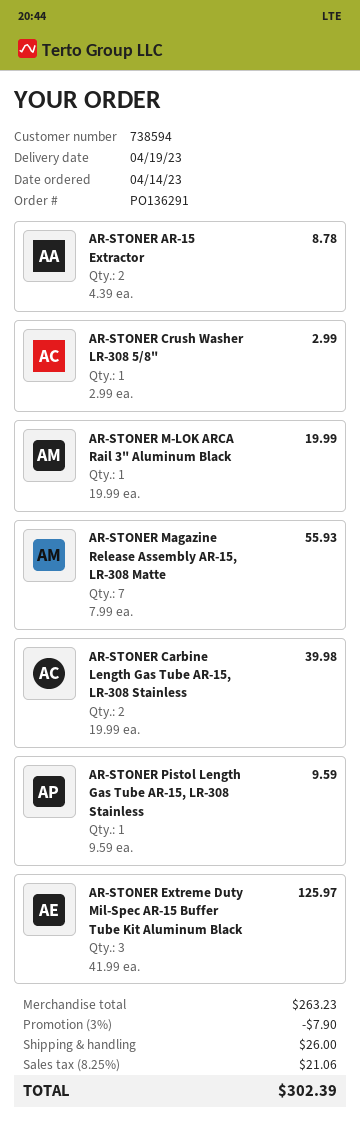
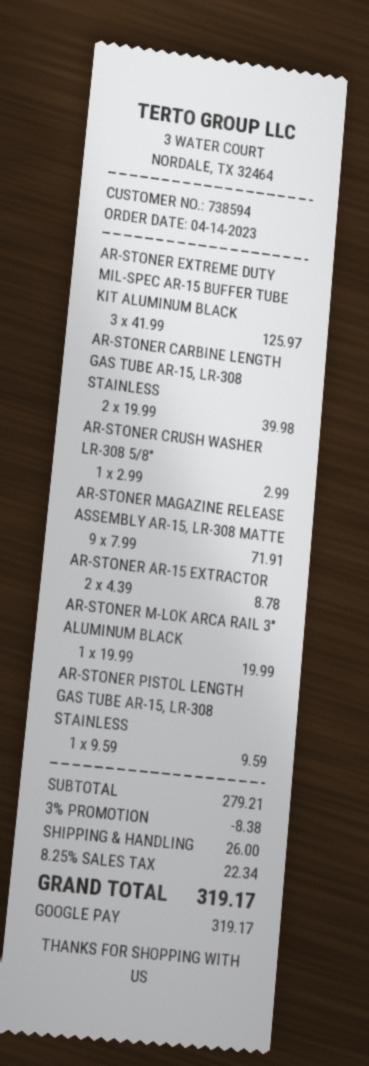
AR-STONER Magazine Release Assembly AR-15, LR-308 Matte: 7 x 7.99 = 55.93 -> 9 x 7.99 = 71.91
subtotal: 263.23 -> 279.21
discount: 3% = 7.90 -> 3% = 8.38
tax: 8.25% = 21.06 -> 8.25% = 22.34
total: 302.39 -> 319.17

